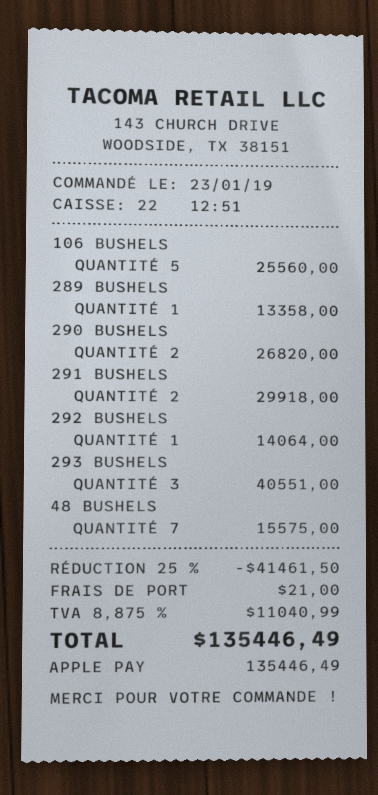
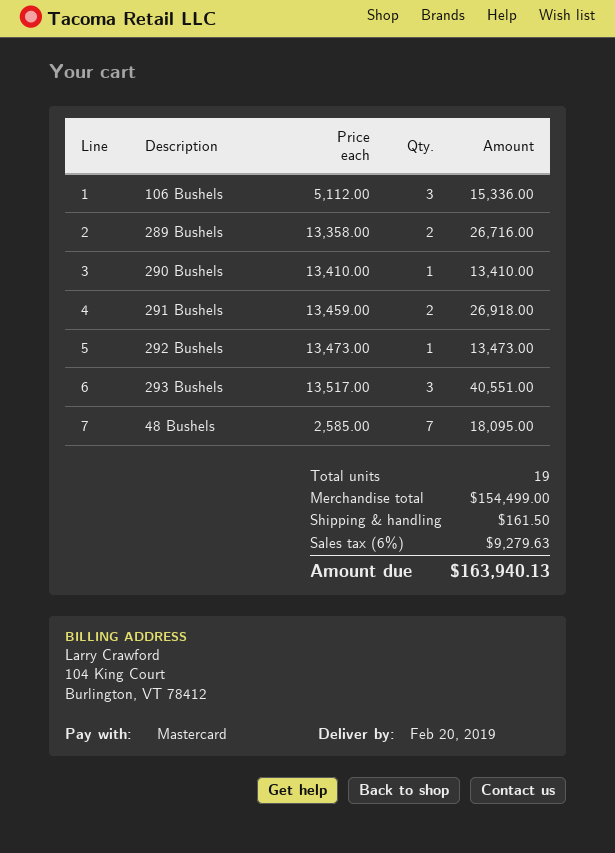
payment method: Apple Pay -> Mastercard
106 BUSHELS: 5 for 25560.00 -> 3 for 15336.00
289 BUSHELS: 1 for 13358.00 -> 2 for 26716.00
290 BUSHELS: 2 for 26820.00 -> 1 for 13410.00
291 BUSHELS: 2 for 29918.00 -> 2 for 26918.00
292 BUSHELS: 1 for 14064.00 -> 1 for 13473.00
48 BUSHELS: 7 for 15575.00 -> 7 for 18095.00
discount: 25% = 41461.50 -> none
shipping: 21.00 -> 161.50
tax: 8.875% = 11040.99 -> 6% = 9279.63
total: 135446.49 -> 163940.13

